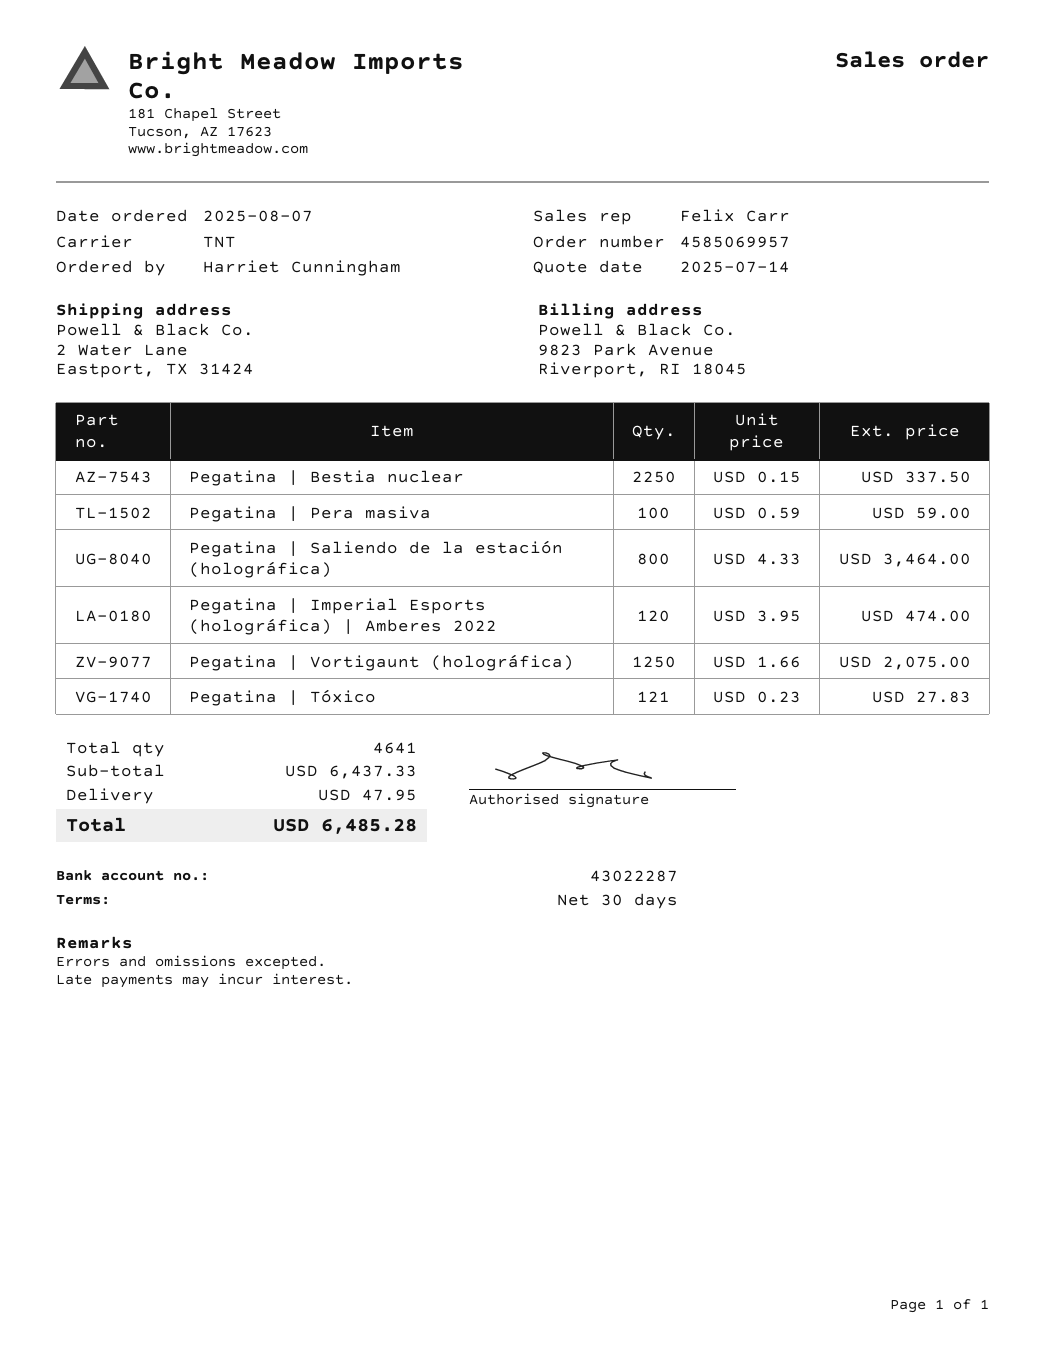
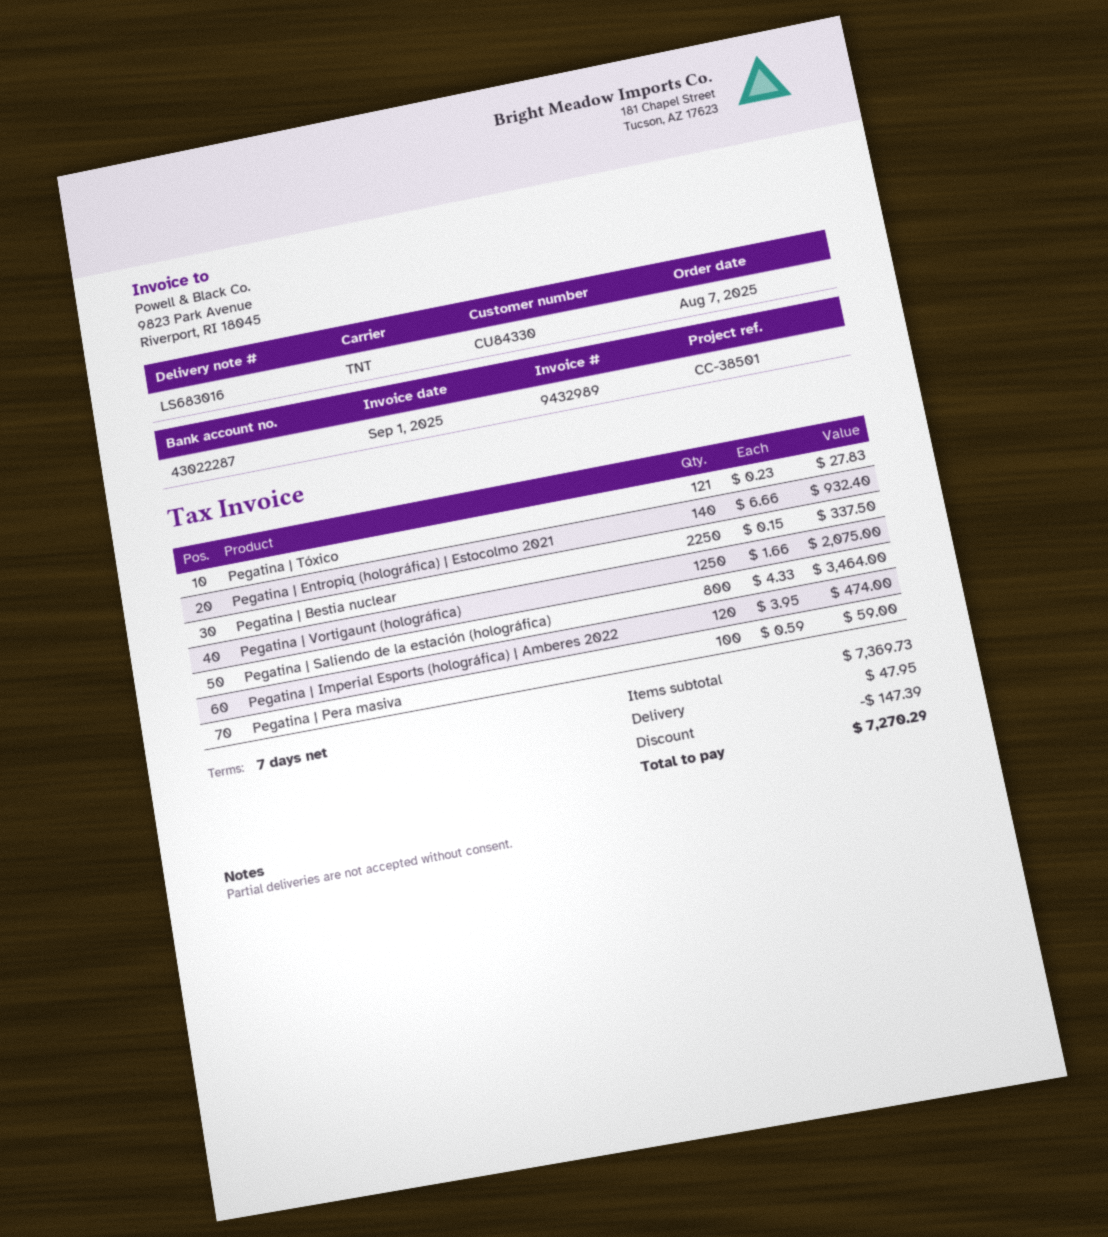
payment terms: 30 days -> 7 days
Pegatina | Entropiq (holográfica) | Estocolmo 2021: none -> 140 x 6.66 = 932.40
subtotal: 6437.33 -> 7369.73
discount: none -> 147.39
total: 6485.28 -> 7270.29

